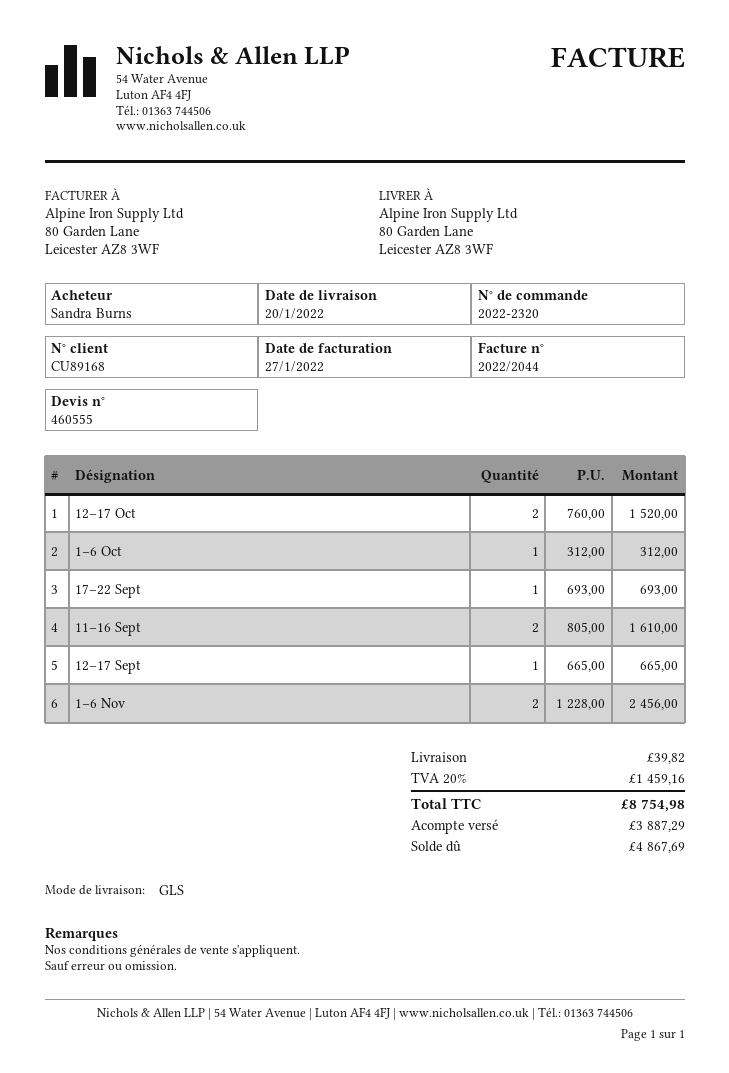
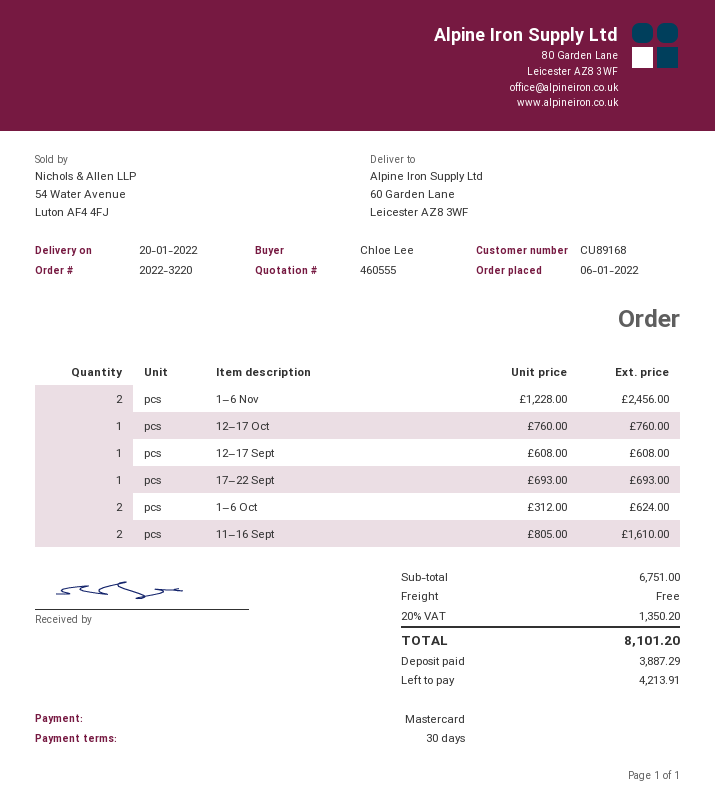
order number: 2022-2320 -> 2022-3220
ordered by: Sandra Burns -> Chloe Lee
ship to: 80 Garden Lane, Leicester AZ8 3WF -> 60 Garden Lane, Leicester AZ8 3WF
12–17 Oct: 2 x 760.00 = 1520.00 -> 1 x 760.00 = 760.00
1–6 Oct: 1 x 312.00 = 312.00 -> 2 x 312.00 = 624.00
12–17 Sept: 1 x 665.00 = 665.00 -> 1 x 608.00 = 608.00
shipping: 39.82 -> 0.00
tax: 20% = 1459.16 -> 20% = 1350.20
total: 8754.98 -> 8101.20
balance: 4867.69 -> 4213.91

